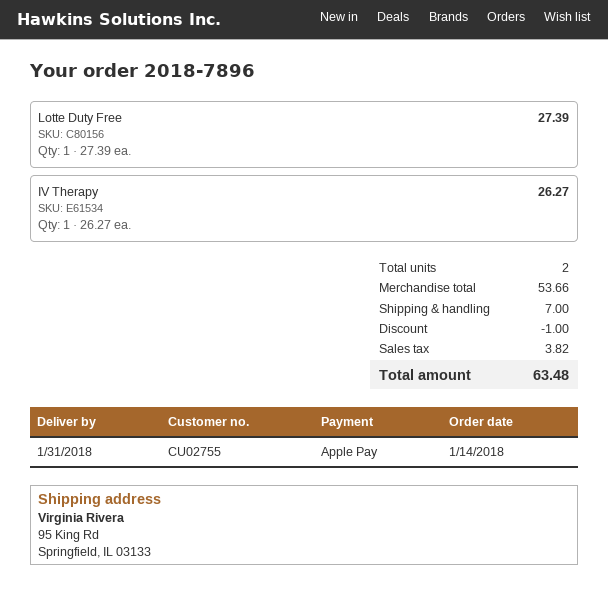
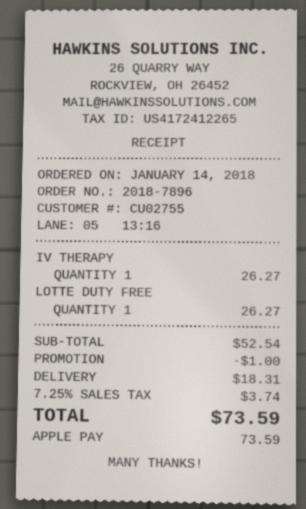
Lotte Duty Free: 1 for 27.39 -> 1 for 26.27
subtotal: 53.66 -> 52.54
shipping: 7.00 -> 18.31
tax: 3.82 -> 3.74
total: 63.48 -> 73.59

